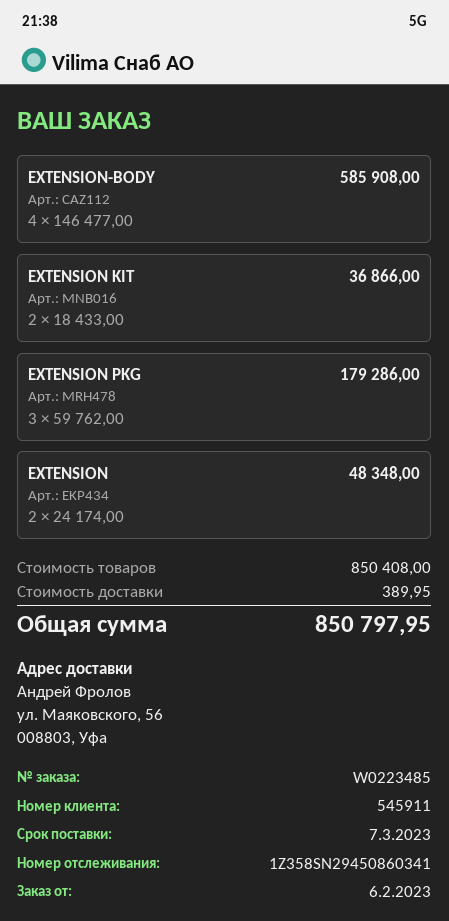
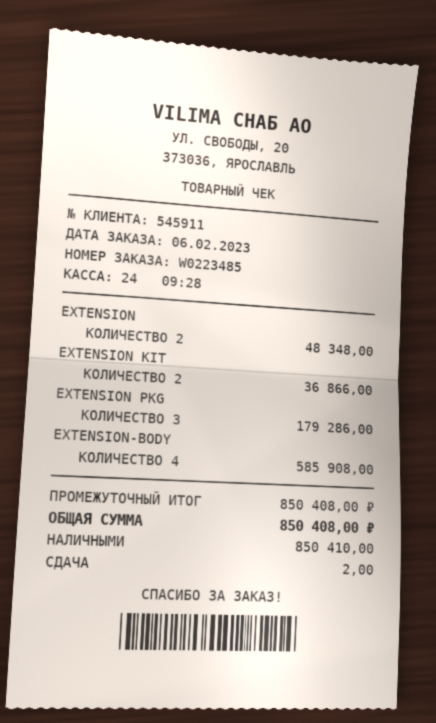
shipping: 389.95 -> none
total: 850797.95 -> 850408.00

